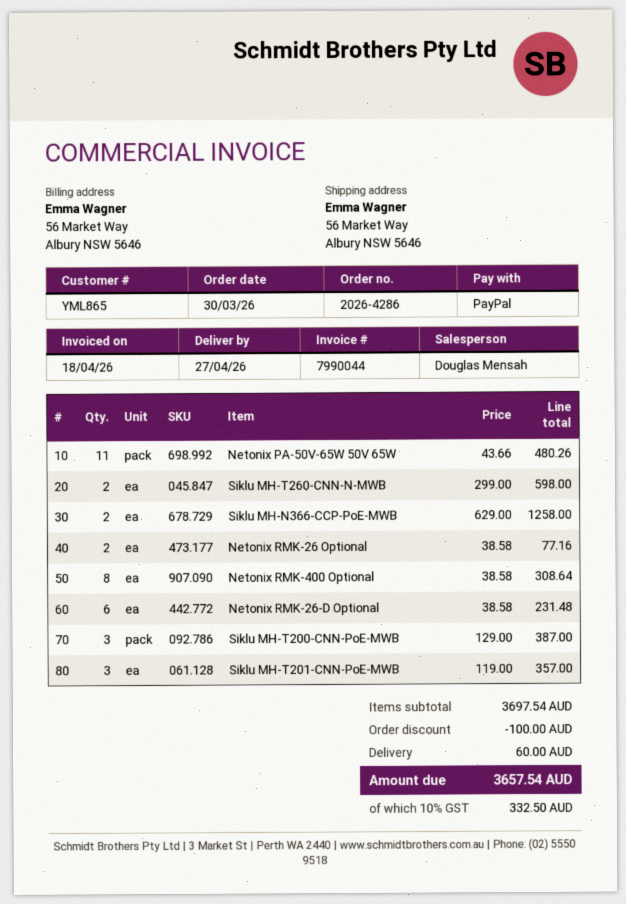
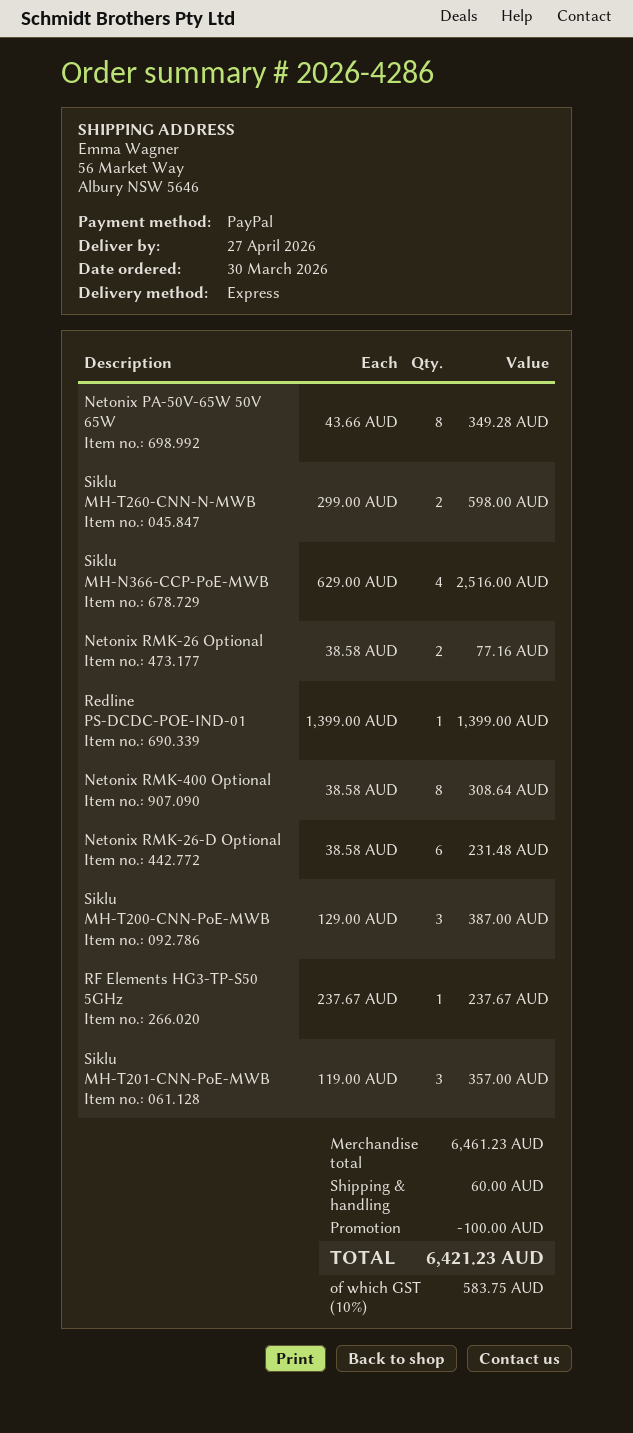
Netonix PA-50V-65W 50V 65W: 11 x 43.66 = 480.26 -> 8 x 43.66 = 349.28
Siklu MH-N366-CCP-PoE-MWB: 2 x 629.00 = 1258.00 -> 4 x 629.00 = 2516.00
Redline PS-DCDC-POE-IND-01: none -> 1 x 1399.00 = 1399.00
RF Elements HG3-TP-S50 5GHz: none -> 1 x 237.67 = 237.67
subtotal: 3697.54 -> 6461.23
tax: 10% = 332.50 -> 10% = 583.75
total: 3657.54 -> 6421.23

